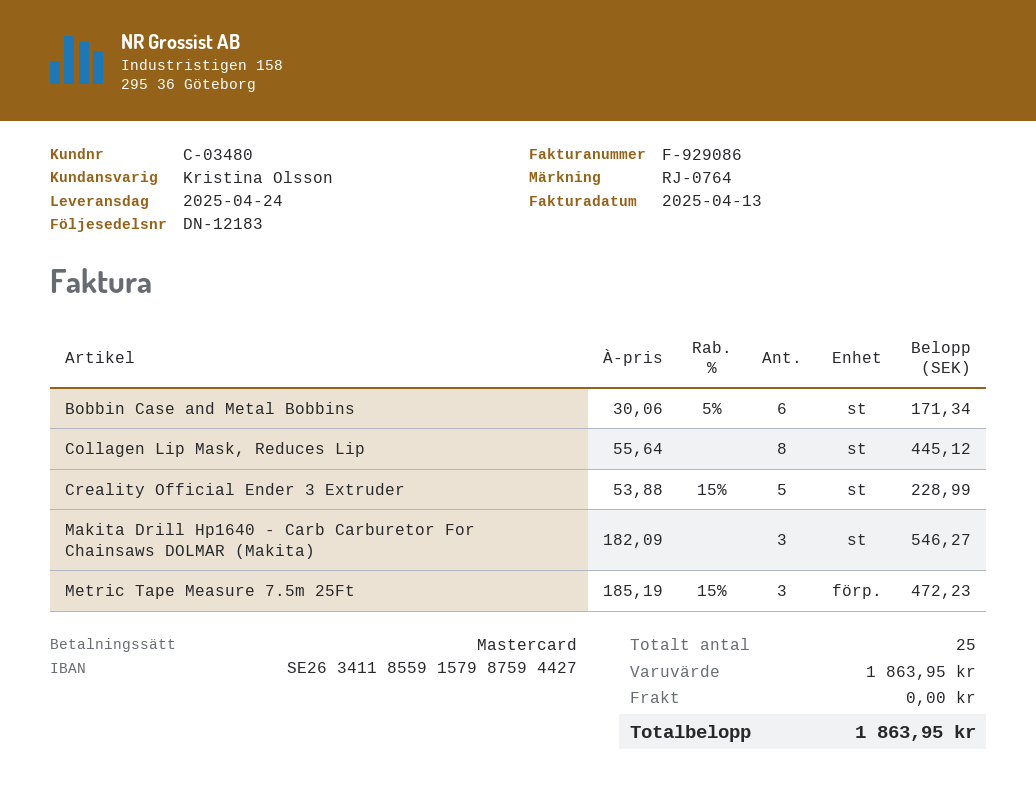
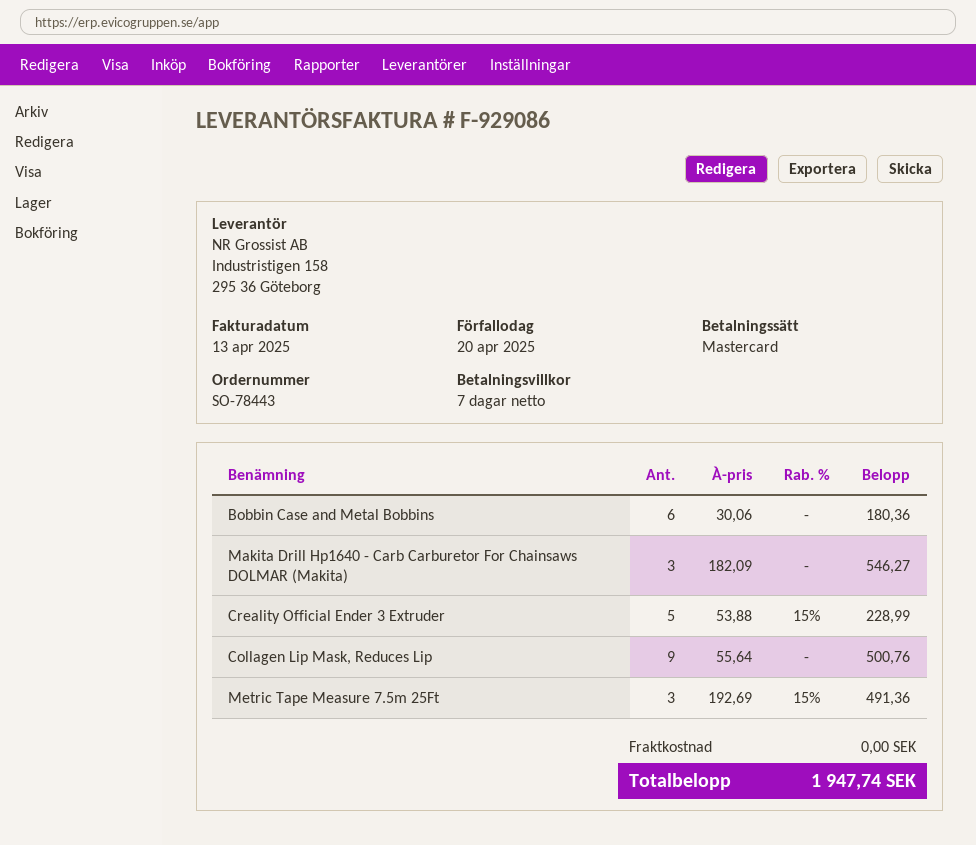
Bobbin Case and Metal Bobbins: 6 x 30.06 - 5% = 171.34 -> 6 x 30.06 = 180.36
Collagen Lip Mask, Reduces Lip: 8 x 55.64 = 445.12 -> 9 x 55.64 = 500.76
Metric Tape Measure 7.5m 25Ft: 3 x 185.19 - 15% = 472.23 -> 3 x 192.69 - 15% = 491.36
total: 1863.95 -> 1947.74

